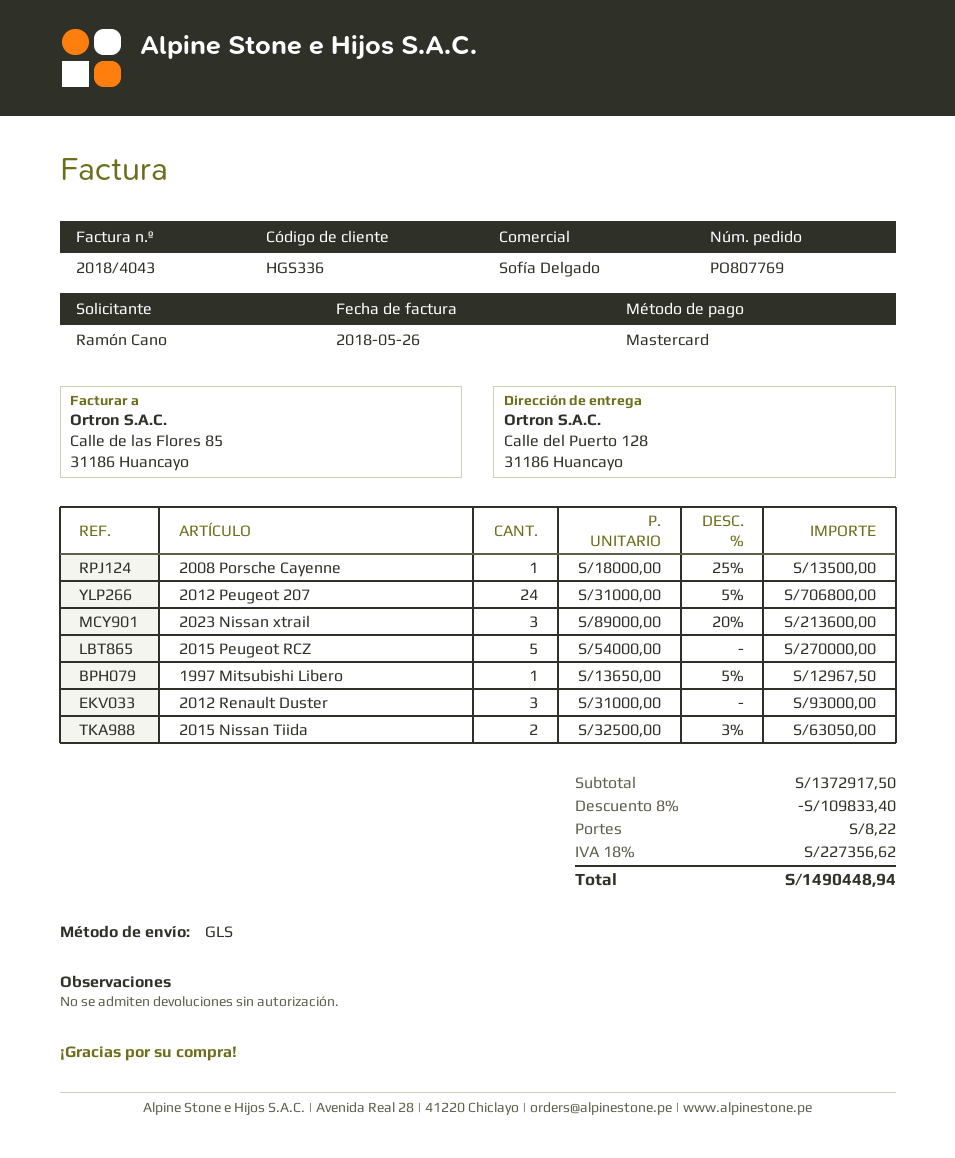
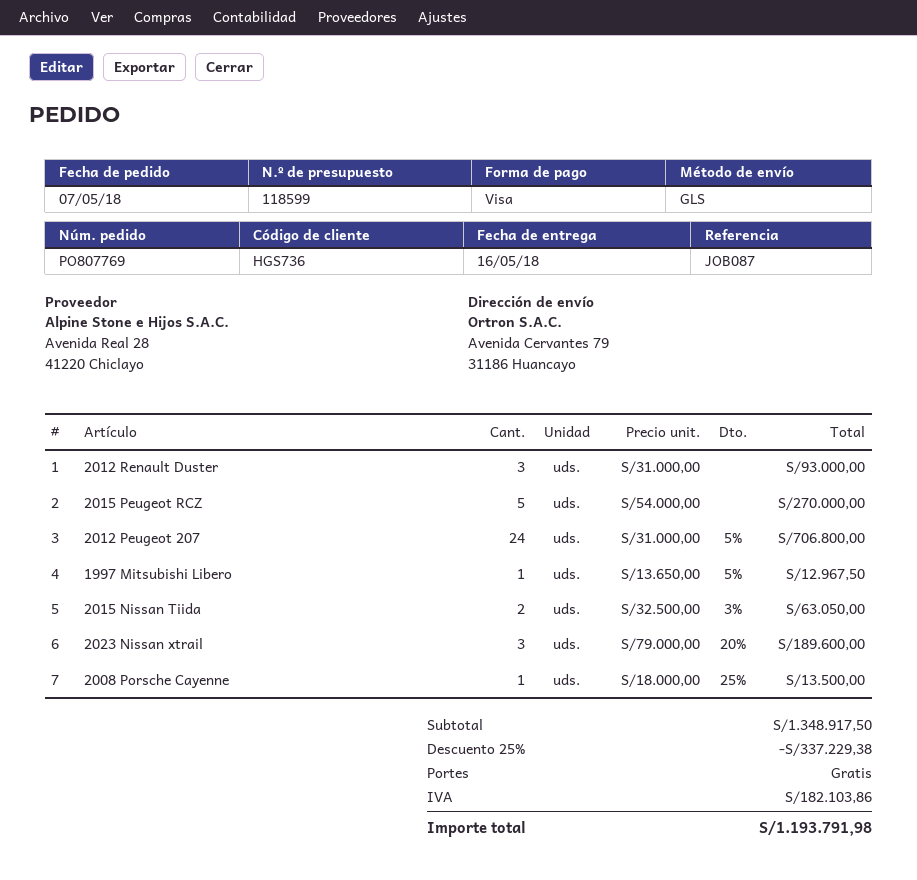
customer number: HGS336 -> HGS736
payment method: Mastercard -> Visa
ship to: Calle del Puerto 128, 31186 Huancayo -> Avenida Cervantes 79, 31186 Huancayo
2023 Nissan xtrail: 3 x 89000.00 - 20% = 213600.00 -> 3 x 79000.00 - 20% = 189600.00
subtotal: 1372917.50 -> 1348917.50
discount: 8% = 109833.40 -> 25% = 337229.38
shipping: 8.22 -> 0.00
tax: 227356.62 -> 182103.86
total: 1490448.94 -> 1193791.98

